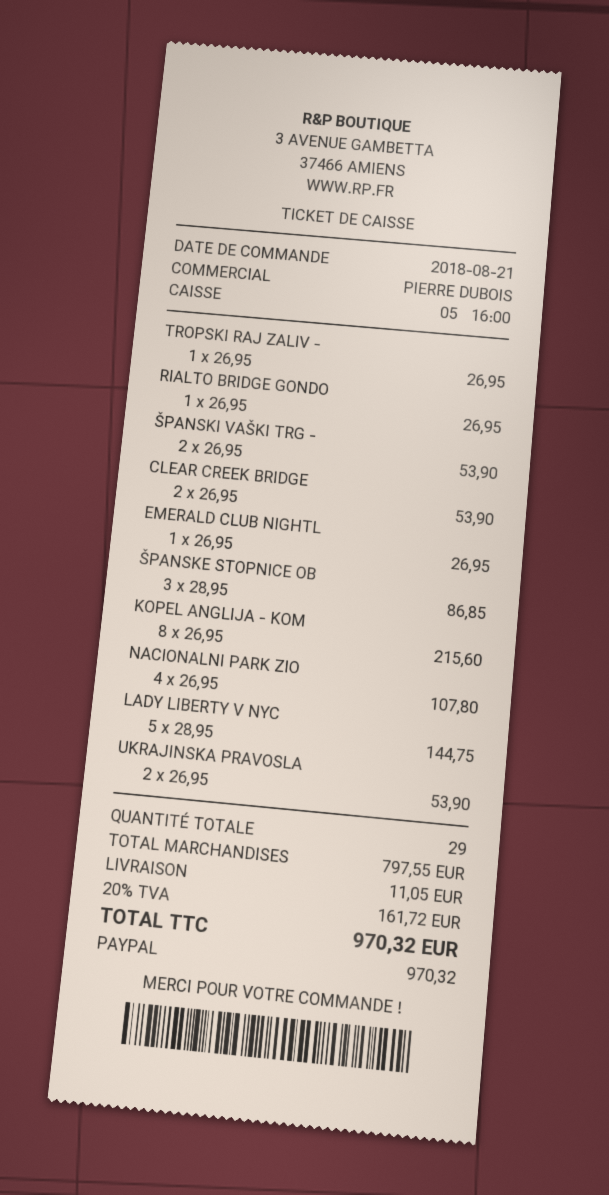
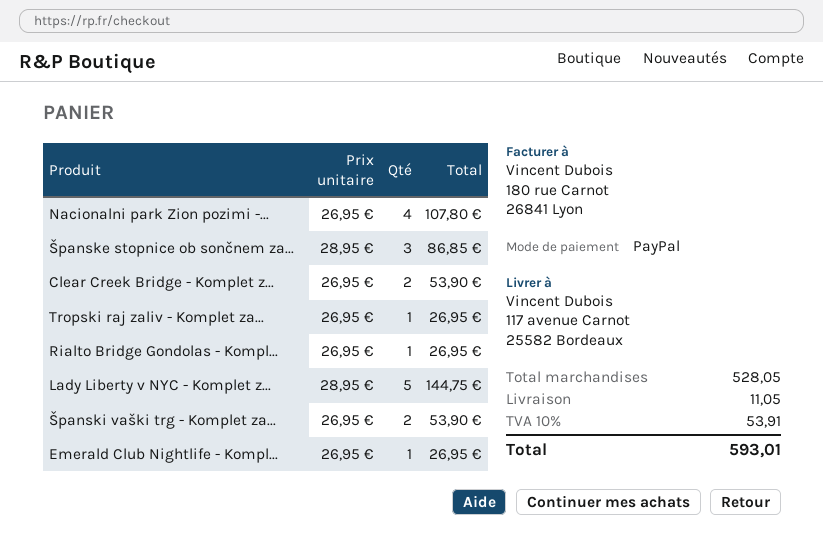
KOPEL ANGLIJA - KOM: 8 x 26.95 = 215.60 -> none
UKRAJINSKA PRAVOSLA: 2 x 26.95 = 53.90 -> none
subtotal: 797.55 -> 528.05
tax: 20% = 161.72 -> 10% = 53.91
total: 970.32 -> 593.01

